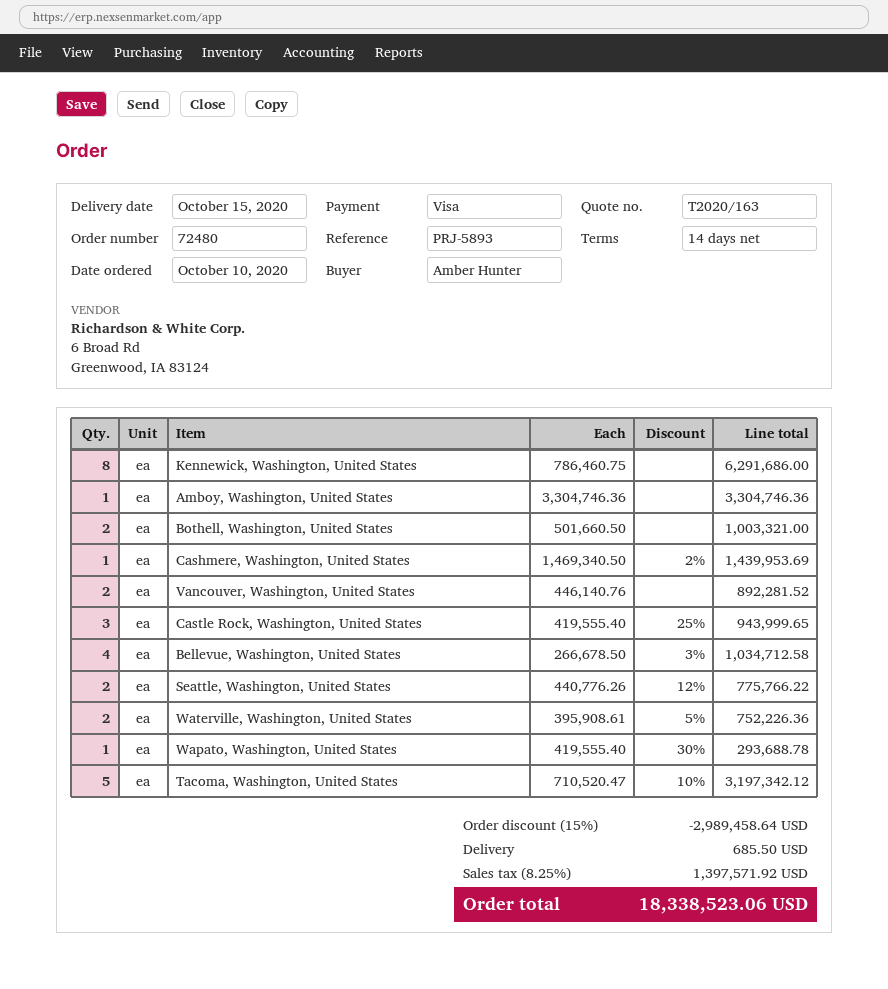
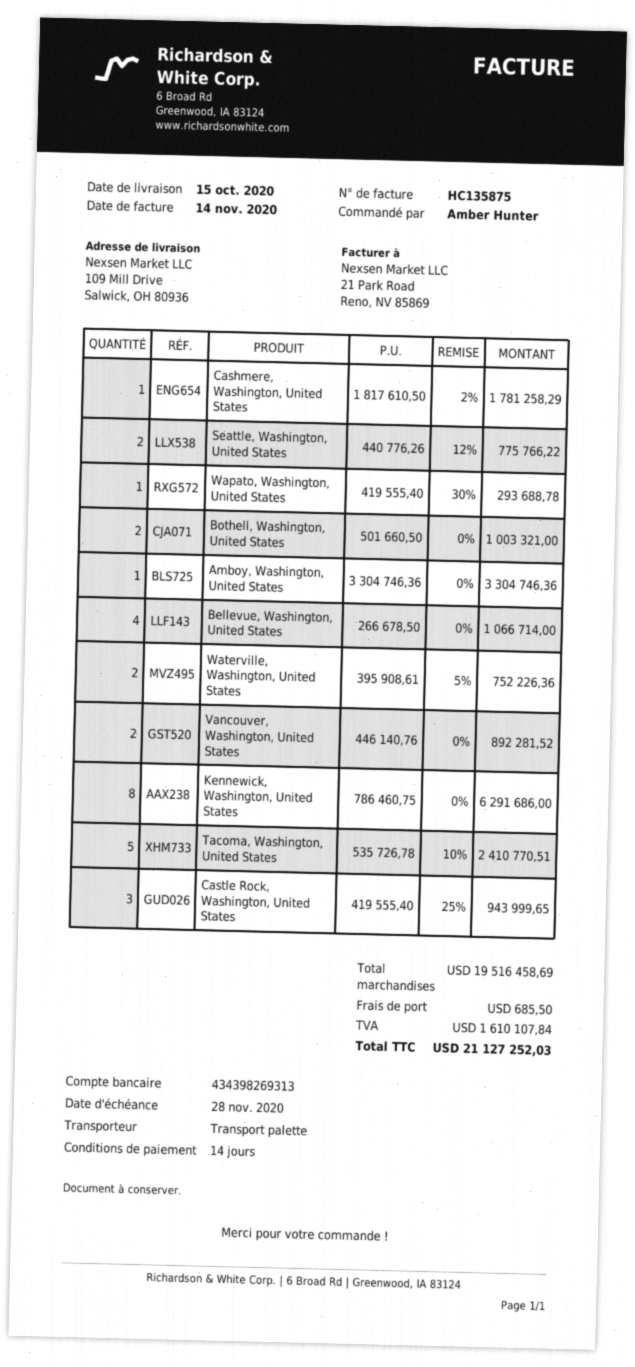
Cashmere, Washington, United States: 1 x 1469340.50 - 2% = 1439953.69 -> 1 x 1817610.50 - 2% = 1781258.29
Bellevue, Washington, United States: 4 x 266678.50 - 3% = 1034712.58 -> 4 x 266678.50 = 1066714.00
Tacoma, Washington, United States: 5 x 710520.47 - 10% = 3197342.12 -> 5 x 535726.78 - 10% = 2410770.51
discount: 15% = 2989458.64 -> none
tax: 1397571.92 -> 1610107.84
total: 18338523.06 -> 21127252.03

